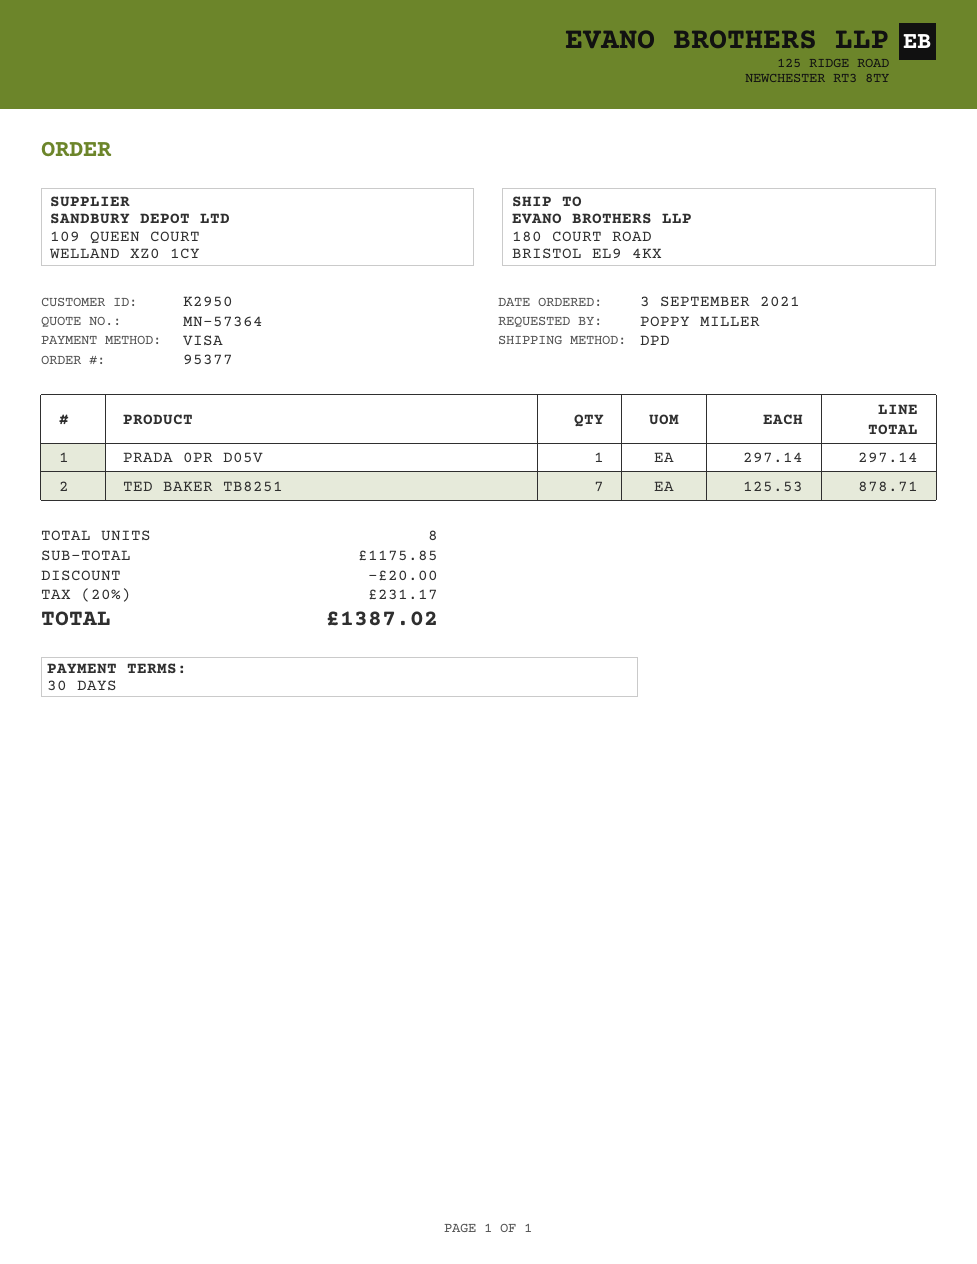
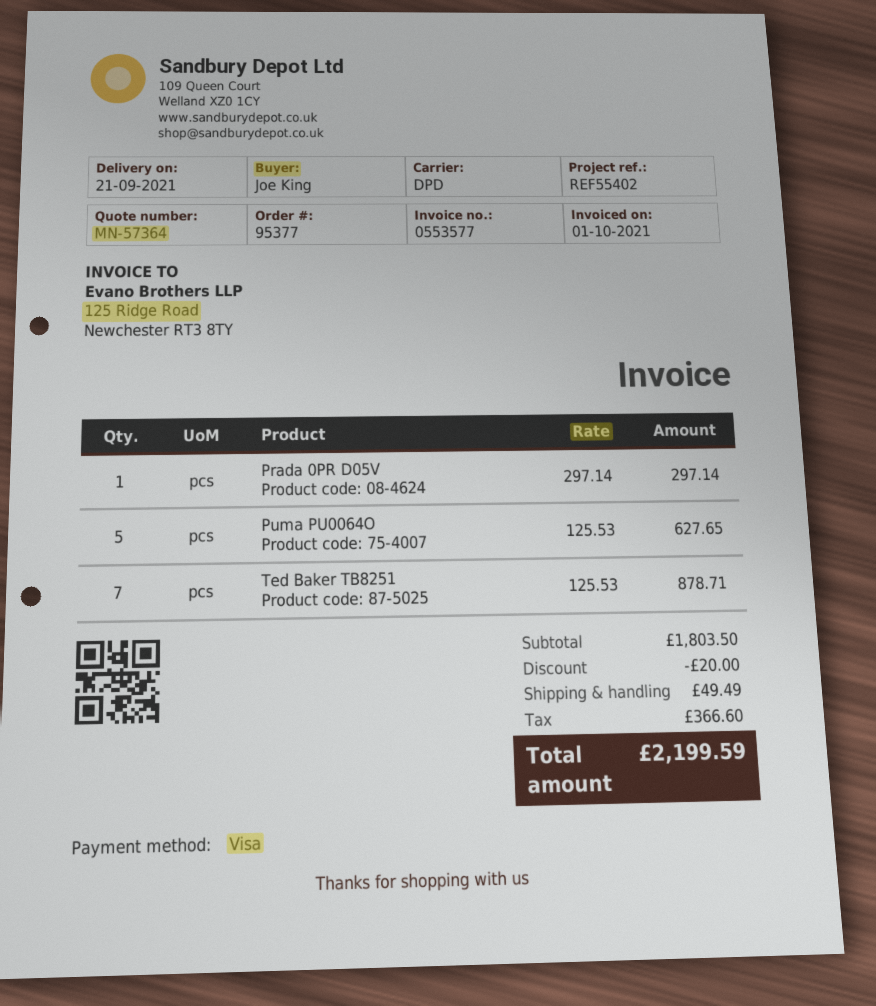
ordered by: POPPY MILLER -> Joe King
Puma PU0064O: none -> 5 x 125.53 = 627.65
subtotal: 1175.85 -> 1803.50
shipping: none -> 49.49
tax: 231.17 -> 366.60
total: 1387.02 -> 2199.59

